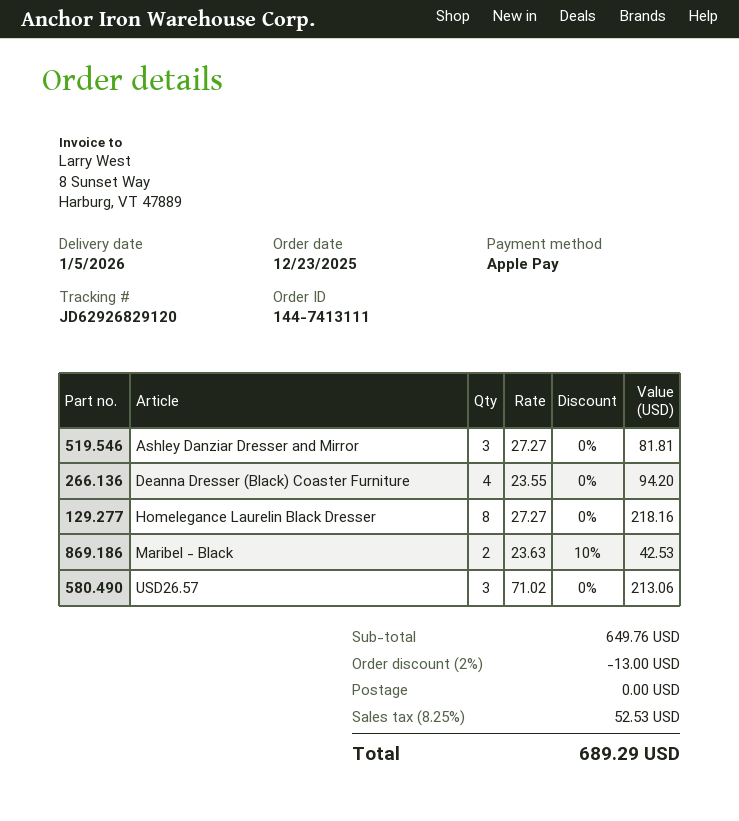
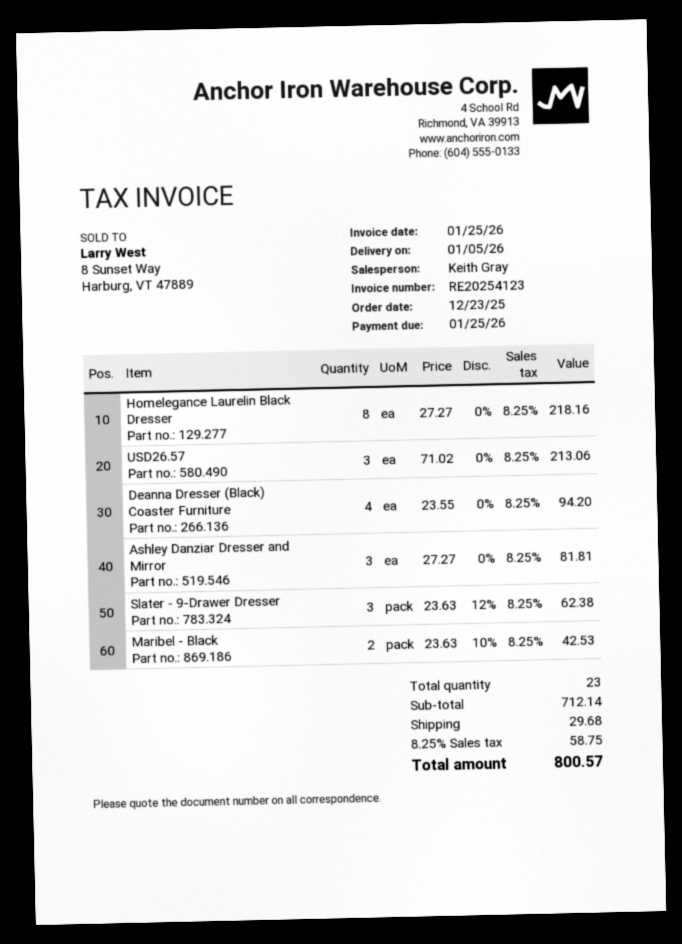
Slater - 9-Drawer Dresser: none -> 3 x 23.63 - 12% = 62.38
subtotal: 649.76 -> 712.14
discount: 2% = 13.00 -> none
shipping: 0.00 -> 29.68
tax: 8.25% = 52.53 -> 8.25% = 58.75
total: 689.29 -> 800.57

